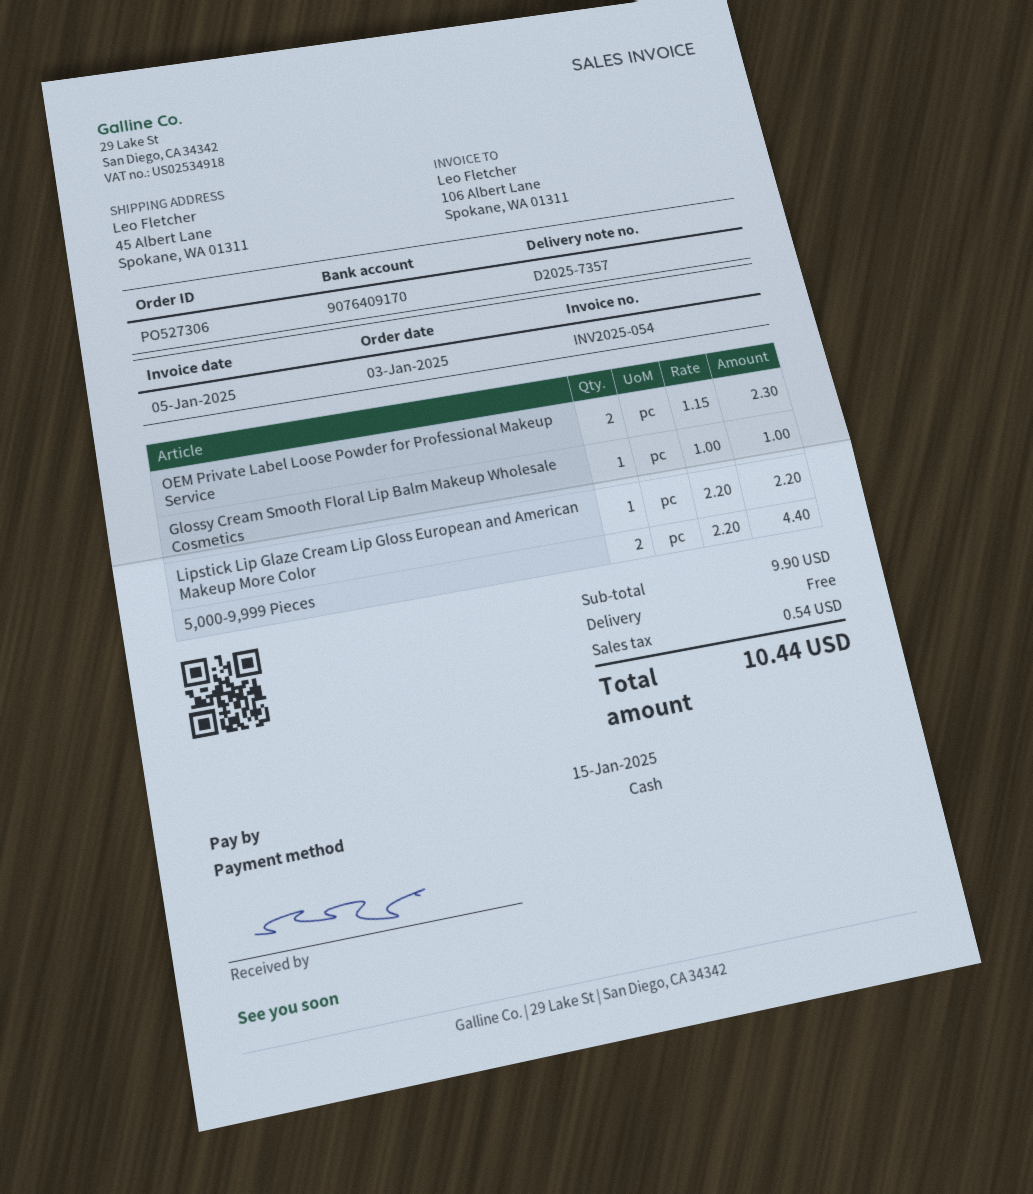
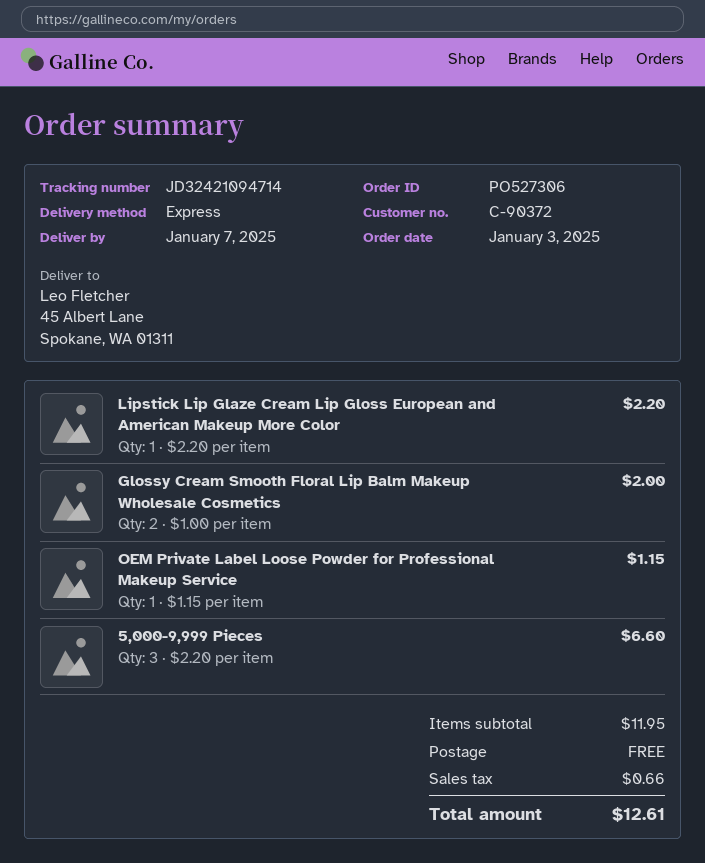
OEM Private Label Loose Powder for Professional Makeup Service: 2 x 1.15 = 2.30 -> 1 x 1.15 = 1.15
Glossy Cream Smooth Floral Lip Balm Makeup Wholesale Cosmetics: 1 x 1.00 = 1.00 -> 2 x 1.00 = 2.00
5,000-9,999 Pieces: 2 x 2.20 = 4.40 -> 3 x 2.20 = 6.60
subtotal: 9.90 -> 11.95
tax: 0.54 -> 0.66
total: 10.44 -> 12.61

